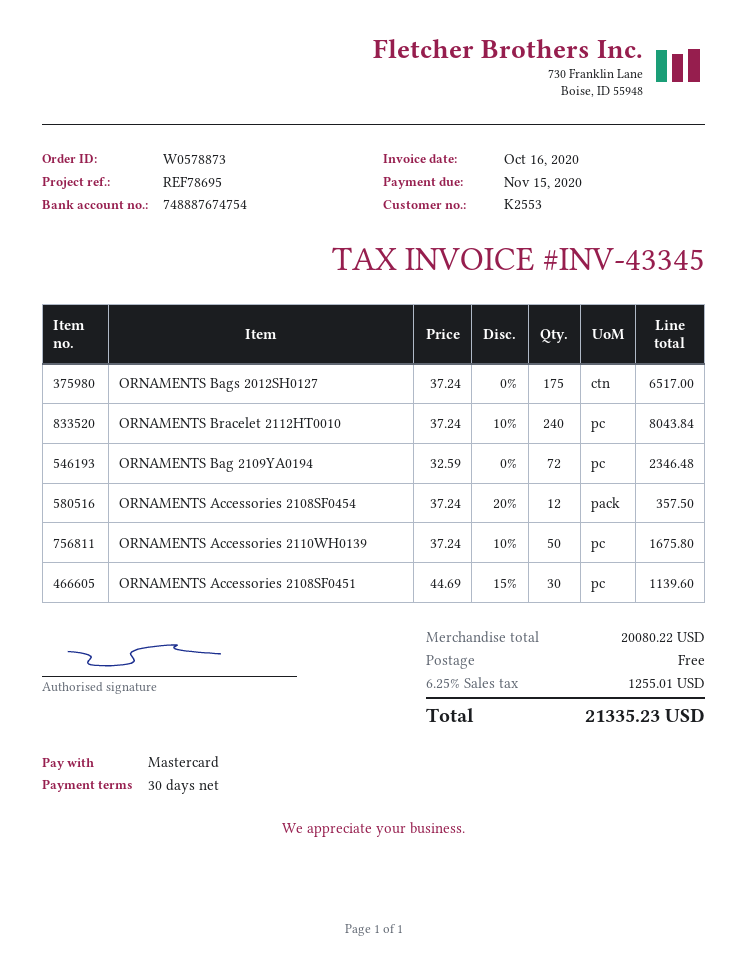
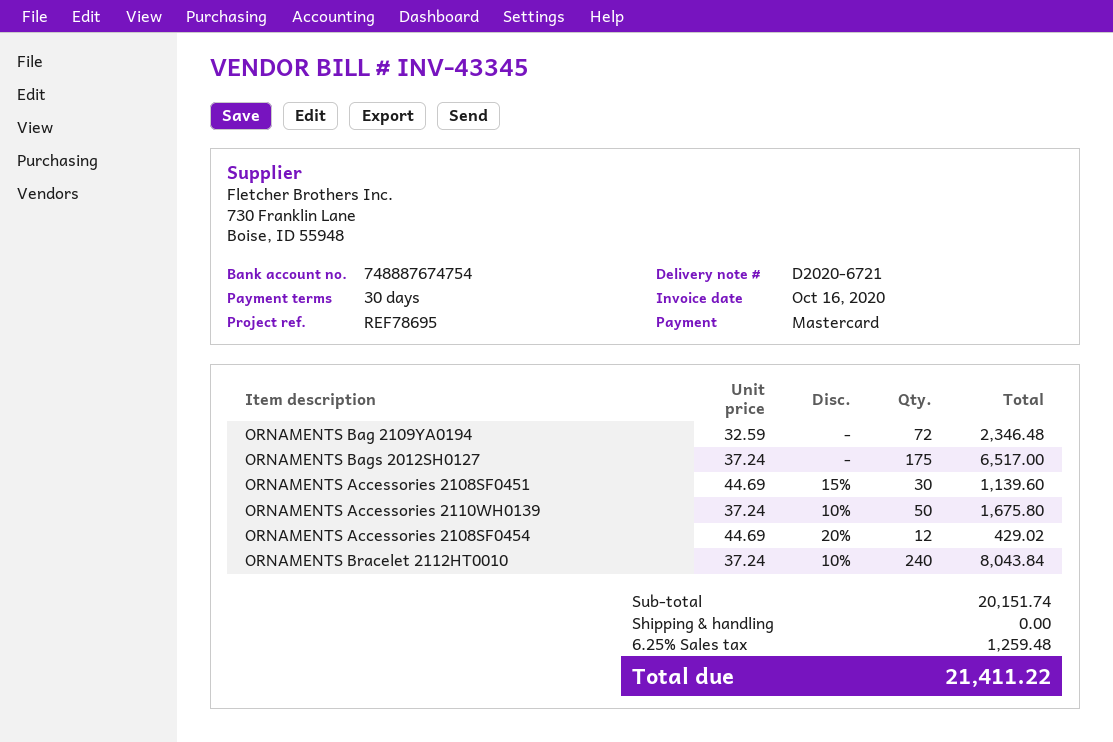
ORNAMENTS Accessories 2108SF0454: 12 x 37.24 - 20% = 357.50 -> 12 x 44.69 - 20% = 429.02
subtotal: 20080.22 -> 20151.74
tax: 6.25% = 1255.01 -> 6.25% = 1259.48
total: 21335.23 -> 21411.22

